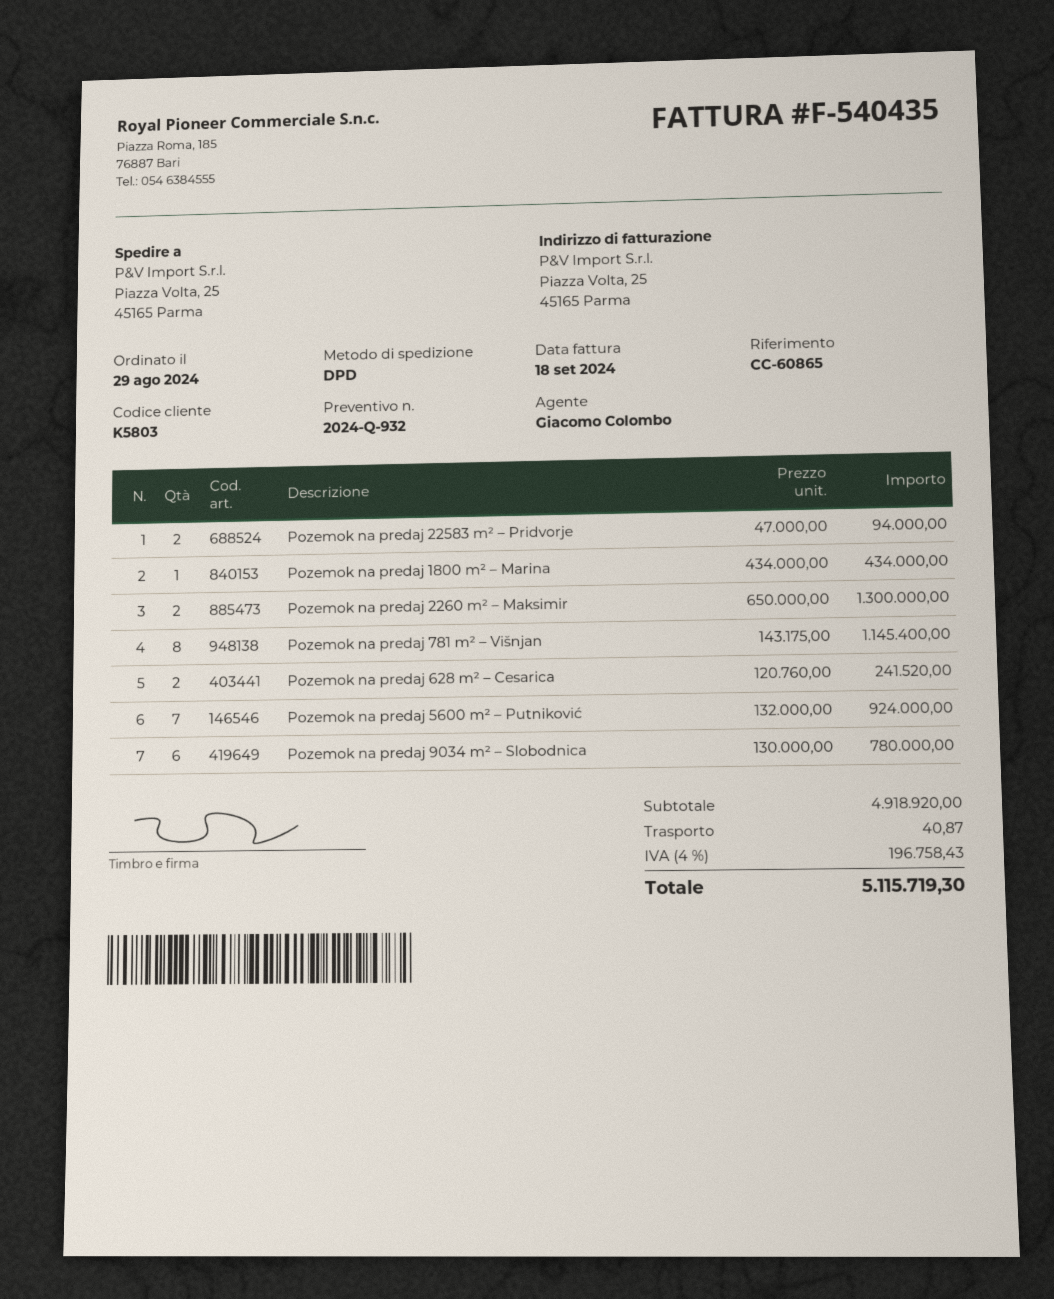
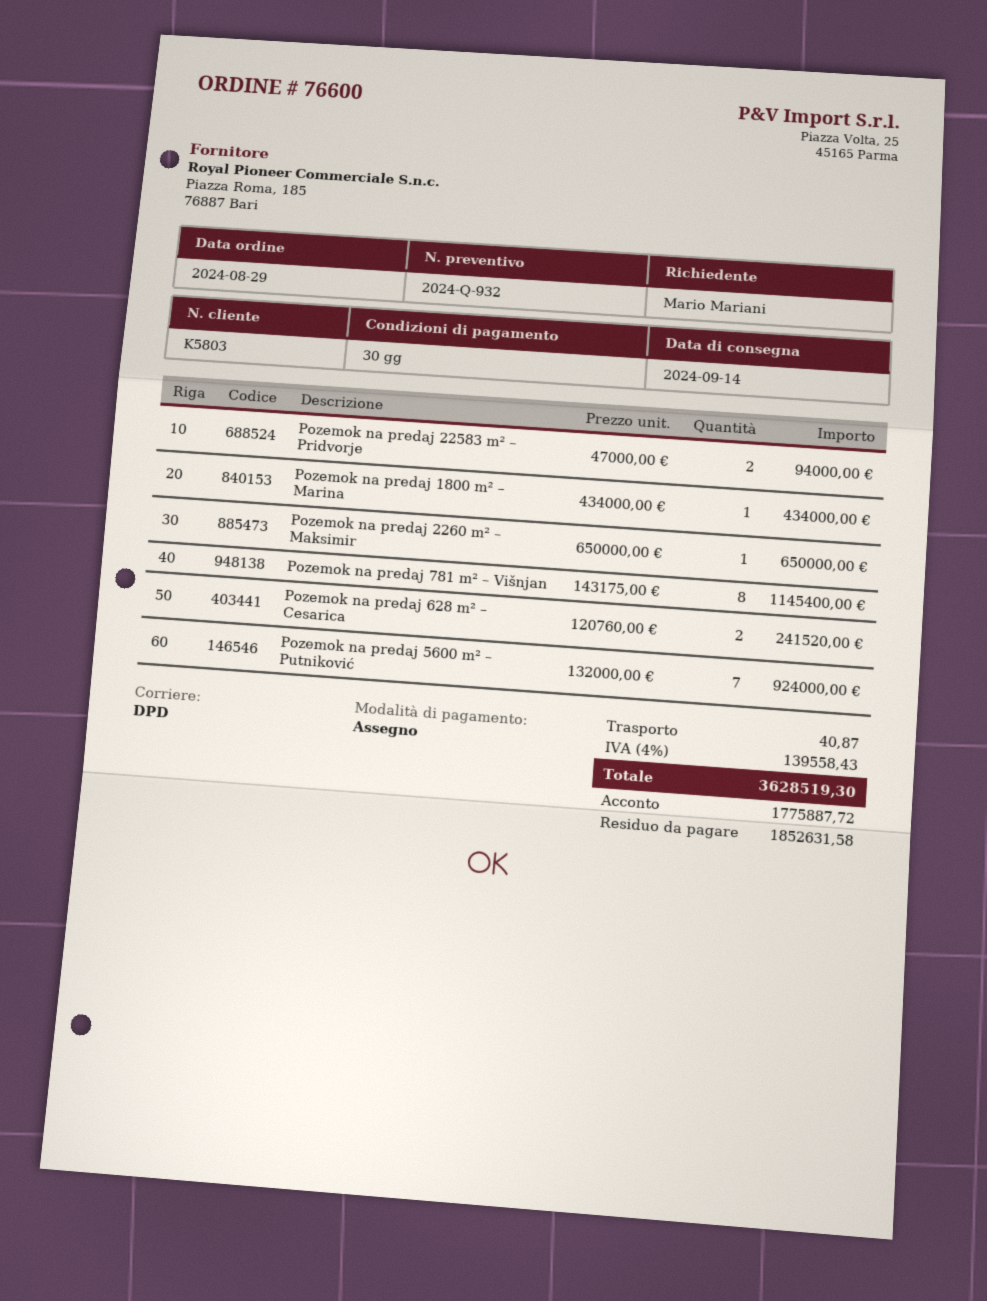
Pozemok na predaj 2260 m² – Maksimir: 2 x 650000.00 = 1300000.00 -> 1 x 650000.00 = 650000.00
Pozemok na predaj 9034 m² – Slobodnica: 6 x 130000.00 = 780000.00 -> none
tax: 4% = 196758.43 -> 4% = 139558.43
total: 5115719.30 -> 3628519.30

